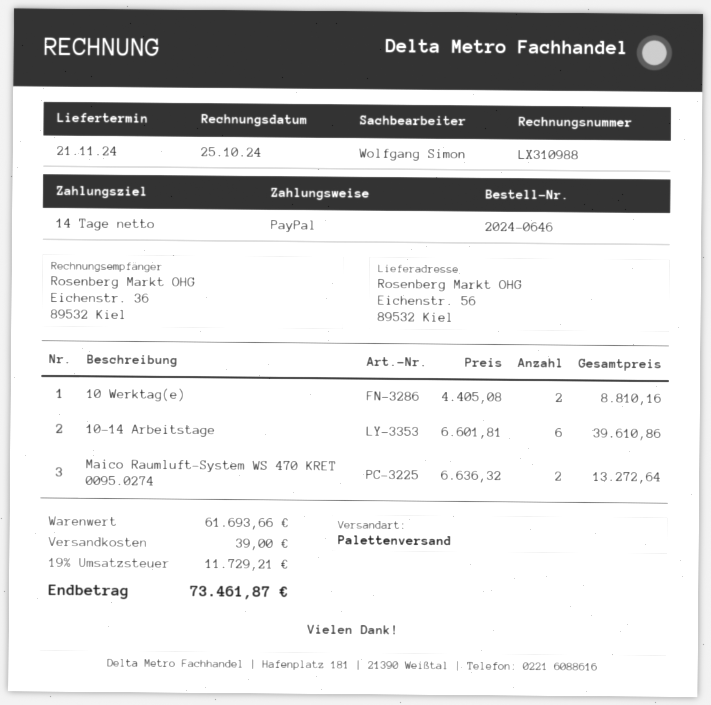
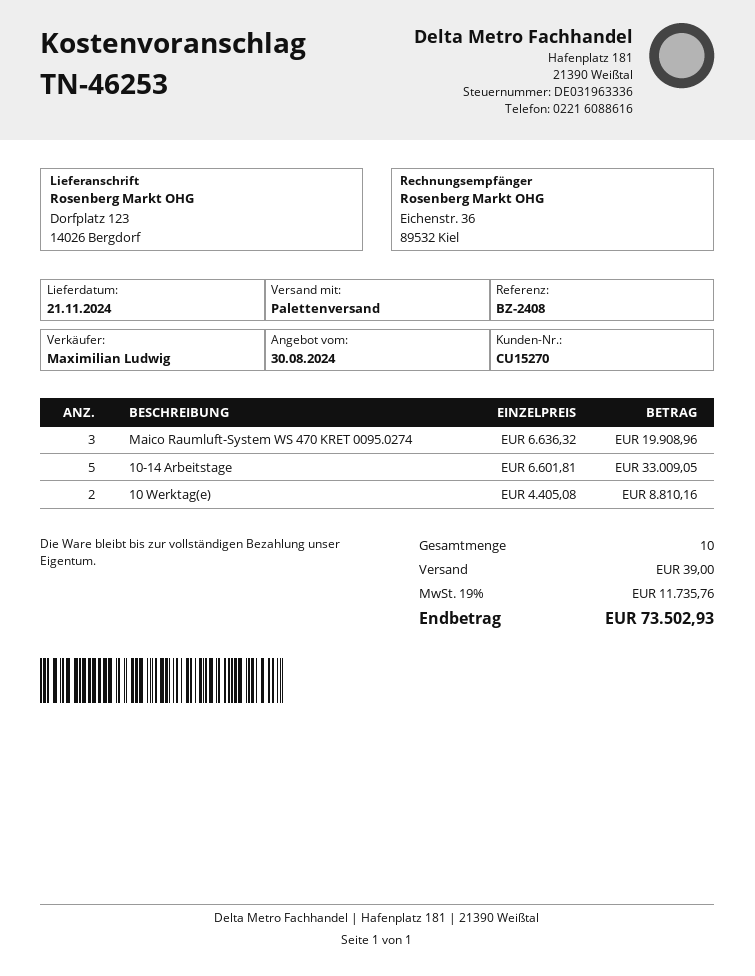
sales rep: Wolfgang Simon -> Maximilian Ludwig
ship to: Eichenstr. 56, 89532 Kiel -> Dorfplatz 123, 14026 Bergdorf
10-14 Arbeitstage: 6 x 6601.81 = 39610.86 -> 5 x 6601.81 = 33009.05
Maico Raumluft-System WS 470 KRET 0095.0274: 2 x 6636.32 = 13272.64 -> 3 x 6636.32 = 19908.96
tax: 19% = 11729.21 -> 19% = 11735.76
total: 73461.87 -> 73502.93

